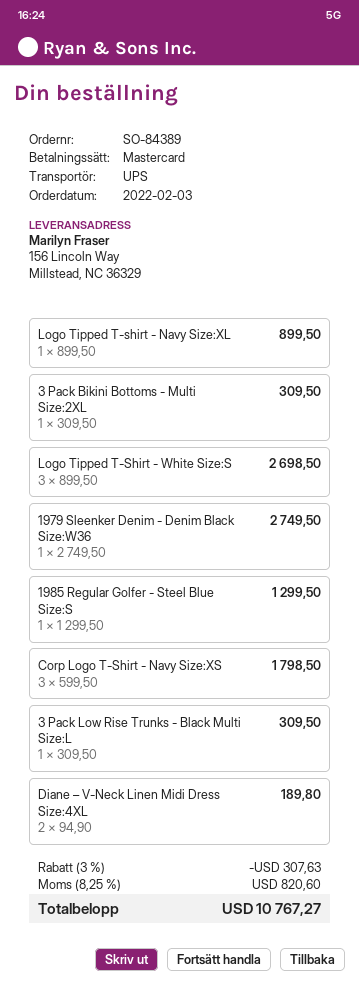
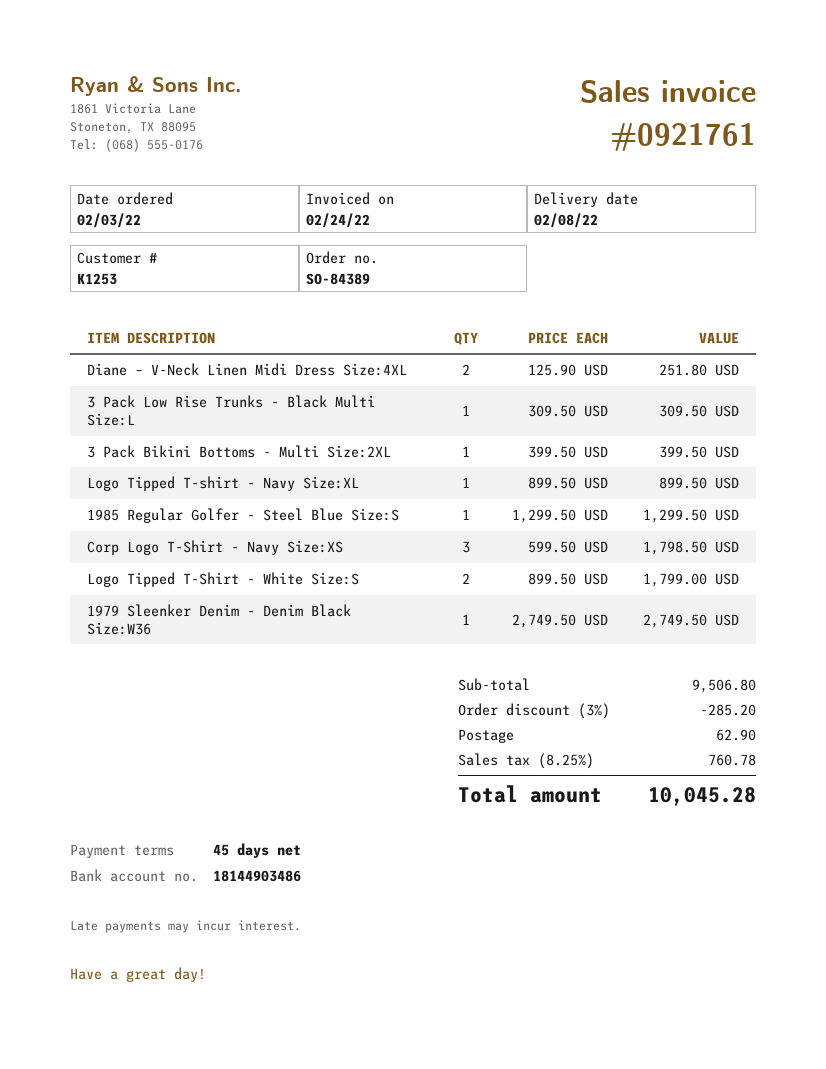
3 Pack Bikini Bottoms - Multi Size:2XL: 1 x 309.50 = 309.50 -> 1 x 399.50 = 399.50
Logo Tipped T-Shirt - White Size:S: 3 x 899.50 = 2698.50 -> 2 x 899.50 = 1799.00
Diane – V-Neck Linen Midi Dress Size:4XL: 2 x 94.90 = 189.80 -> 2 x 125.90 = 251.80
discount: 3% = 307.63 -> 3% = 285.20
shipping: none -> 62.90
tax: 8.25% = 820.60 -> 8.25% = 760.78
total: 10767.27 -> 10045.28

